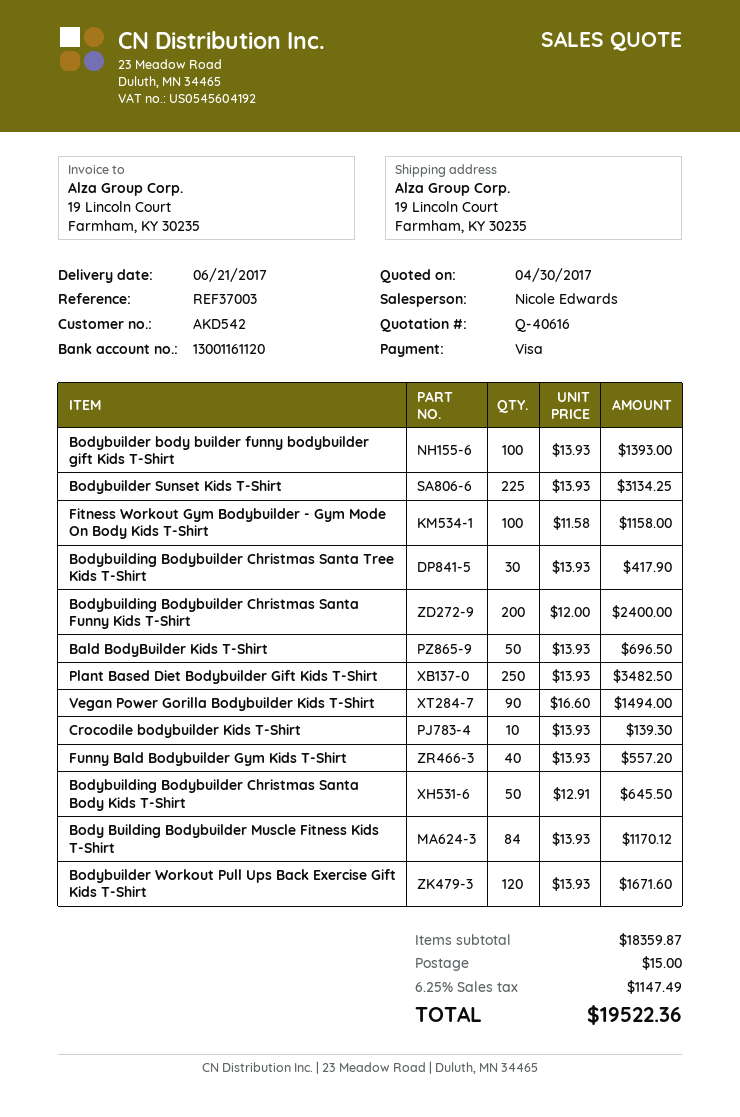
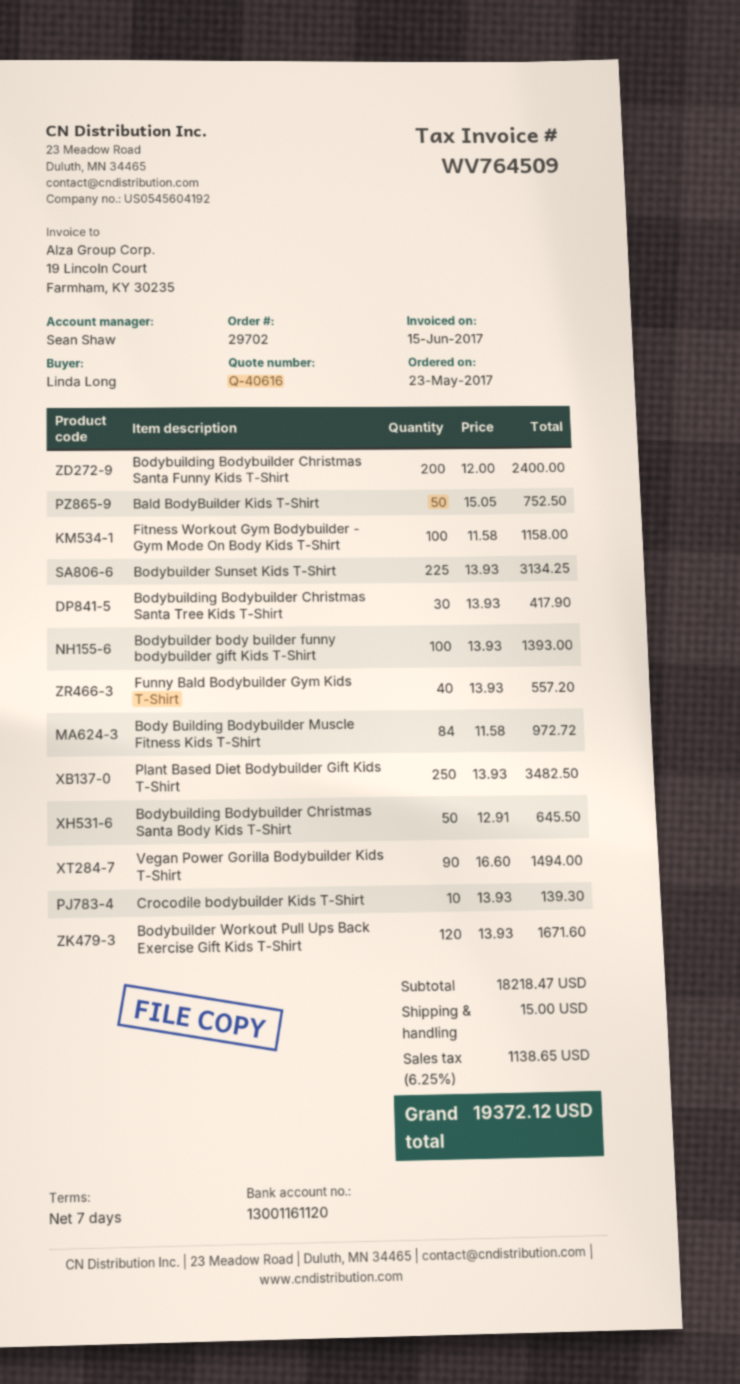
sales rep: Nicole Edwards -> Sean Shaw
Bald BodyBuilder Kids T-Shirt: 50 x 13.93 = 696.50 -> 50 x 15.05 = 752.50
Body Building Bodybuilder Muscle Fitness Kids T-Shirt: 84 x 13.93 = 1170.12 -> 84 x 11.58 = 972.72
subtotal: 18359.87 -> 18218.47
tax: 6.25% = 1147.49 -> 6.25% = 1138.65
total: 19522.36 -> 19372.12

